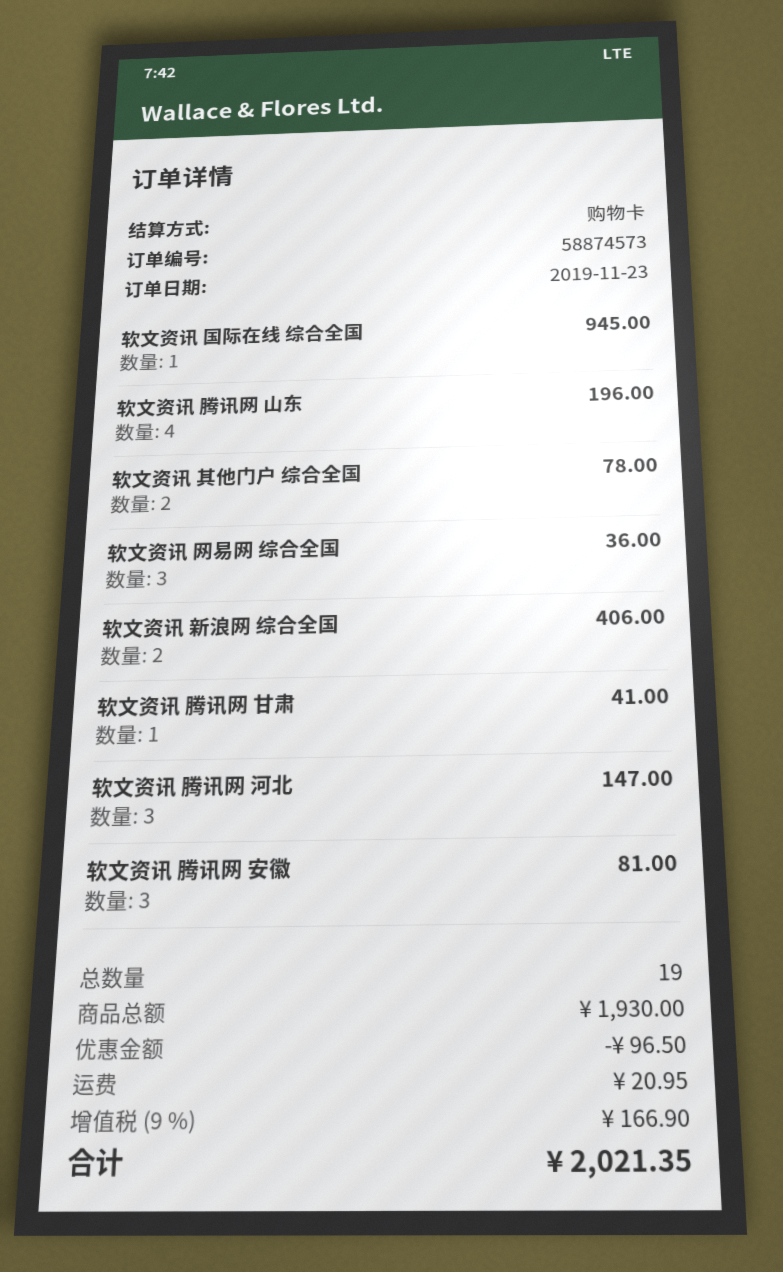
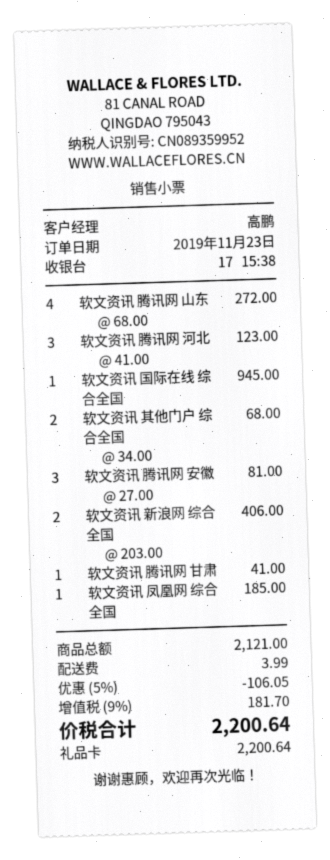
软文资讯 腾讯网 山东: 4 for 196.00 -> 4 for 272.00
软文资讯 其他门户 综合全国: 2 for 78.00 -> 2 for 68.00
软文资讯 网易网 综合全国: 3 for 36.00 -> none
软文资讯 腾讯网 河北: 3 for 147.00 -> 3 for 123.00
软文资讯 凤凰网 综合全国: none -> 1 for 185.00
subtotal: 1930.00 -> 2121.00
discount: 96.50 -> 106.05
shipping: 20.95 -> 3.99
tax: 9% = 166.90 -> 9% = 181.70
total: 2021.35 -> 2200.64

